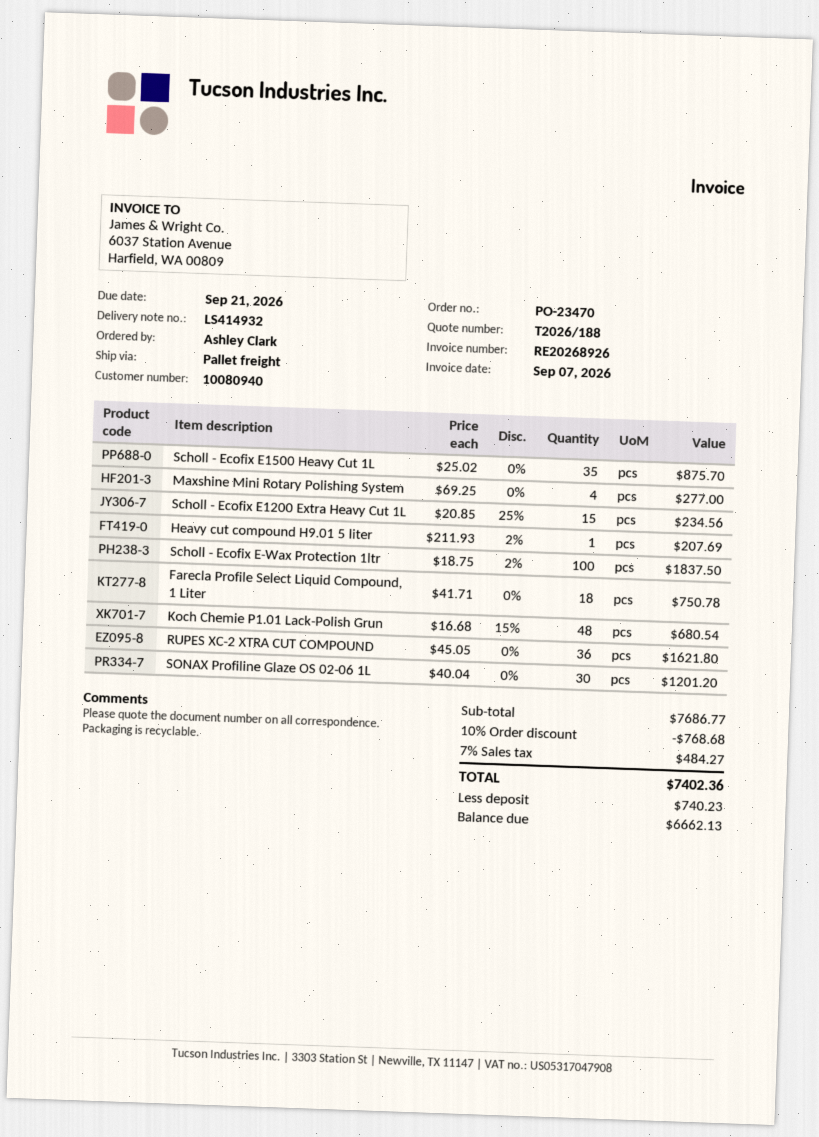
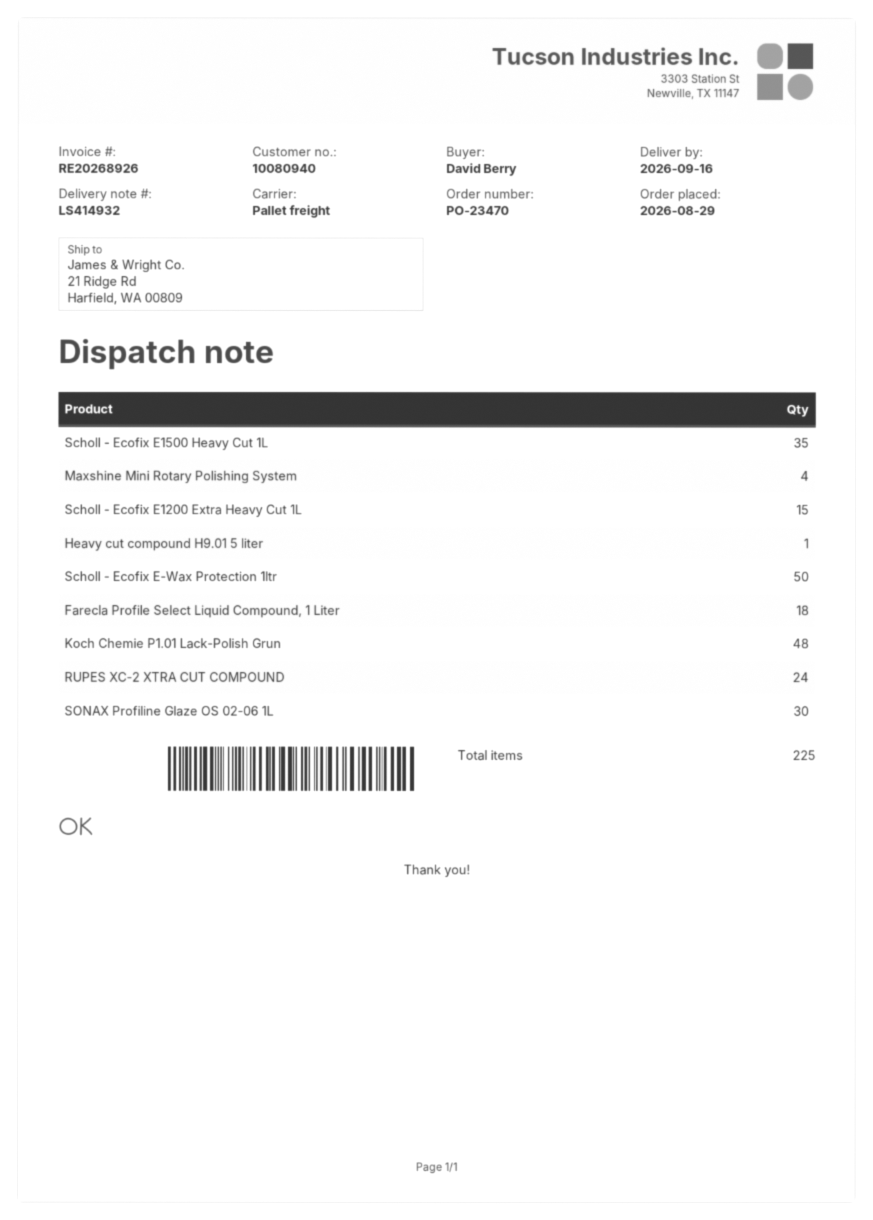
ordered by: Ashley Clark -> David Berry
Scholl - Ecofix E-Wax Protection 1ltr: 100 -> 50
RUPES XC-2 XTRA CUT COMPOUND: 36 -> 24

